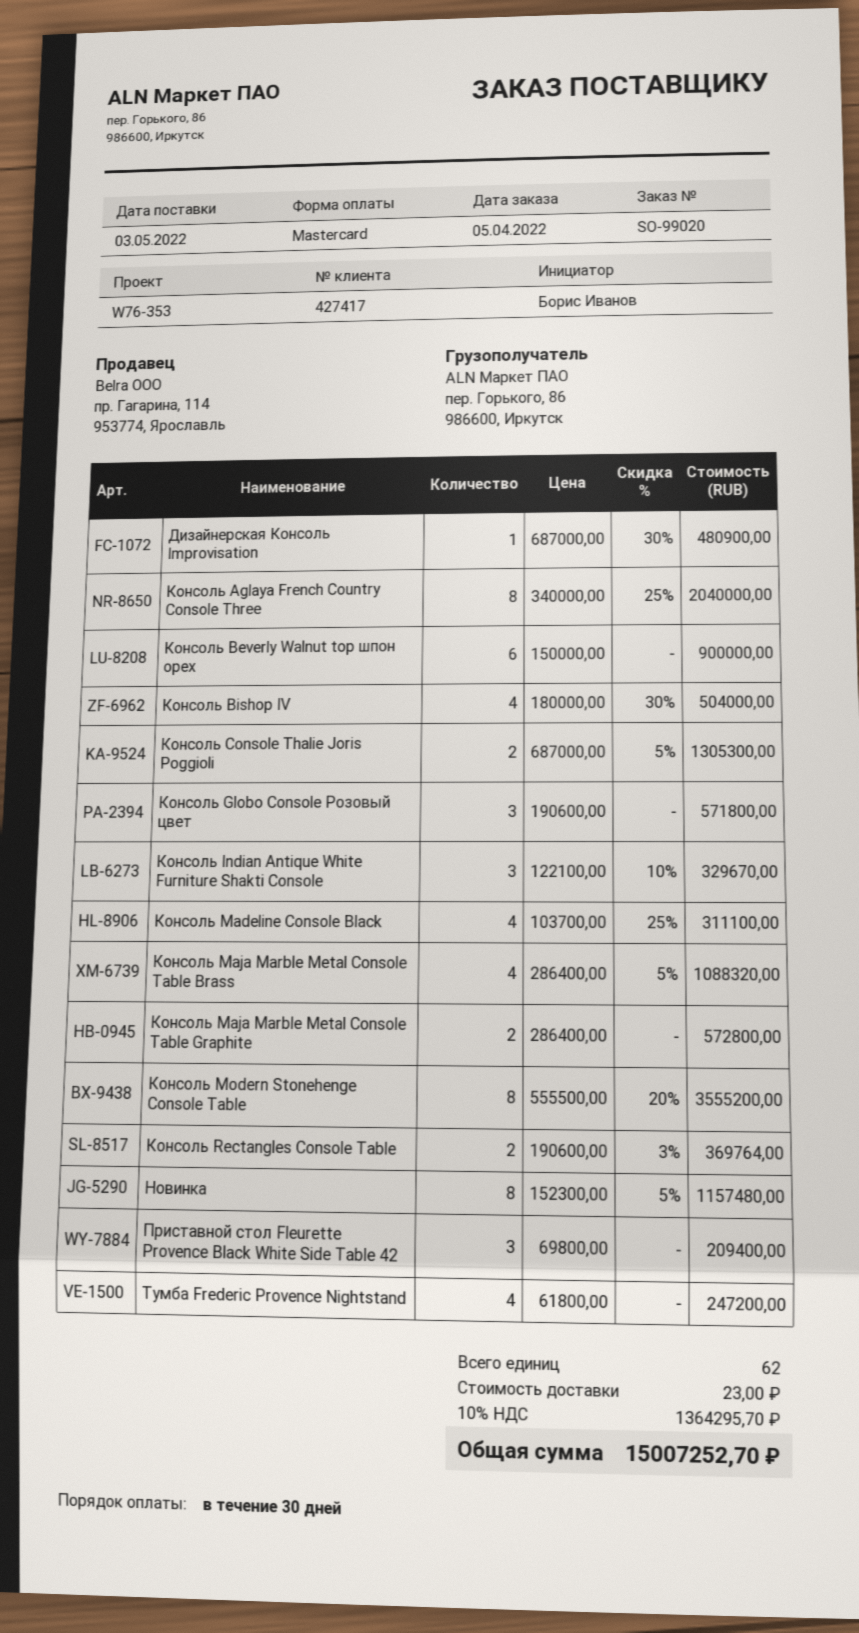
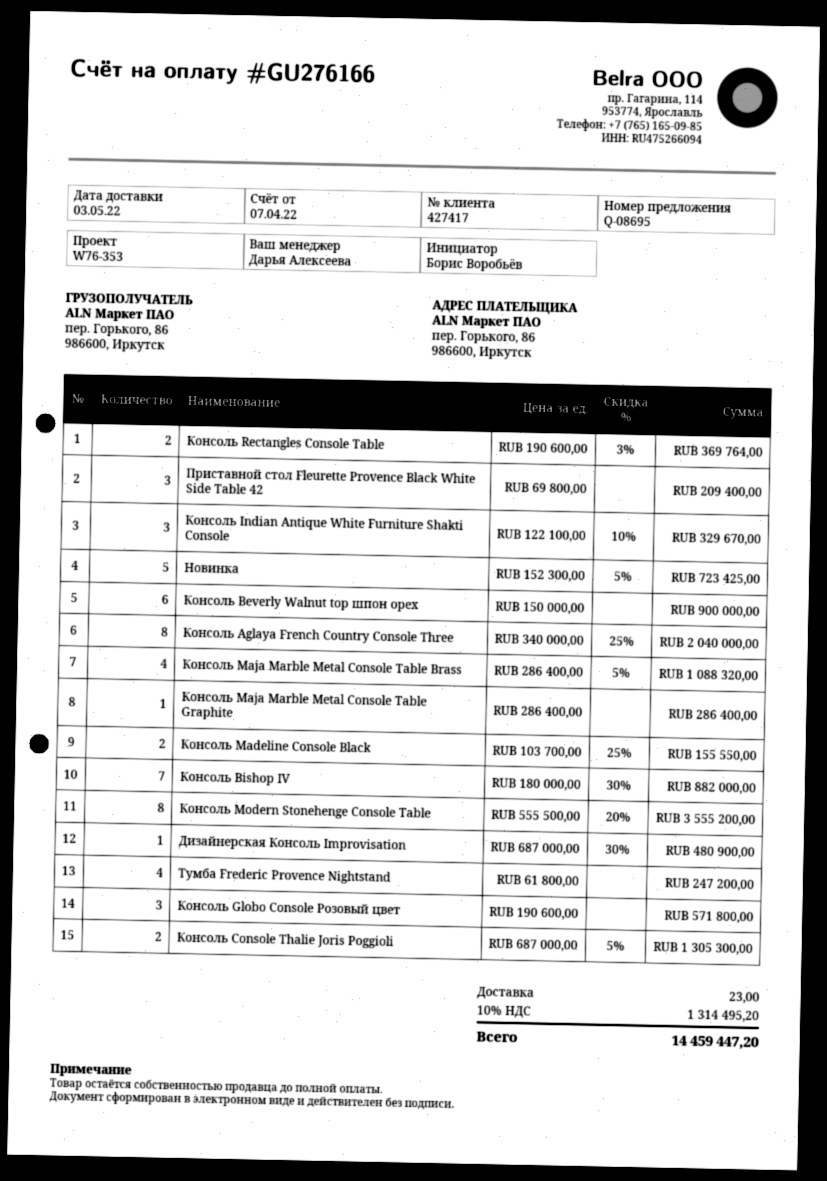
ordered by: Борис Иванов -> Борис Воробьёв
Консоль Bishop IV: 4 x 180000.00 - 30% = 504000.00 -> 7 x 180000.00 - 30% = 882000.00
Консоль Madeline Console Black: 4 x 103700.00 - 25% = 311100.00 -> 2 x 103700.00 - 25% = 155550.00
Консоль Maja Marble Metal Console Table Graphite: 2 x 286400.00 = 572800.00 -> 1 x 286400.00 = 286400.00
Новинка: 8 x 152300.00 - 5% = 1157480.00 -> 5 x 152300.00 - 5% = 723425.00
tax: 10% = 1364295.70 -> 10% = 1314495.20
total: 15007252.70 -> 14459447.20

